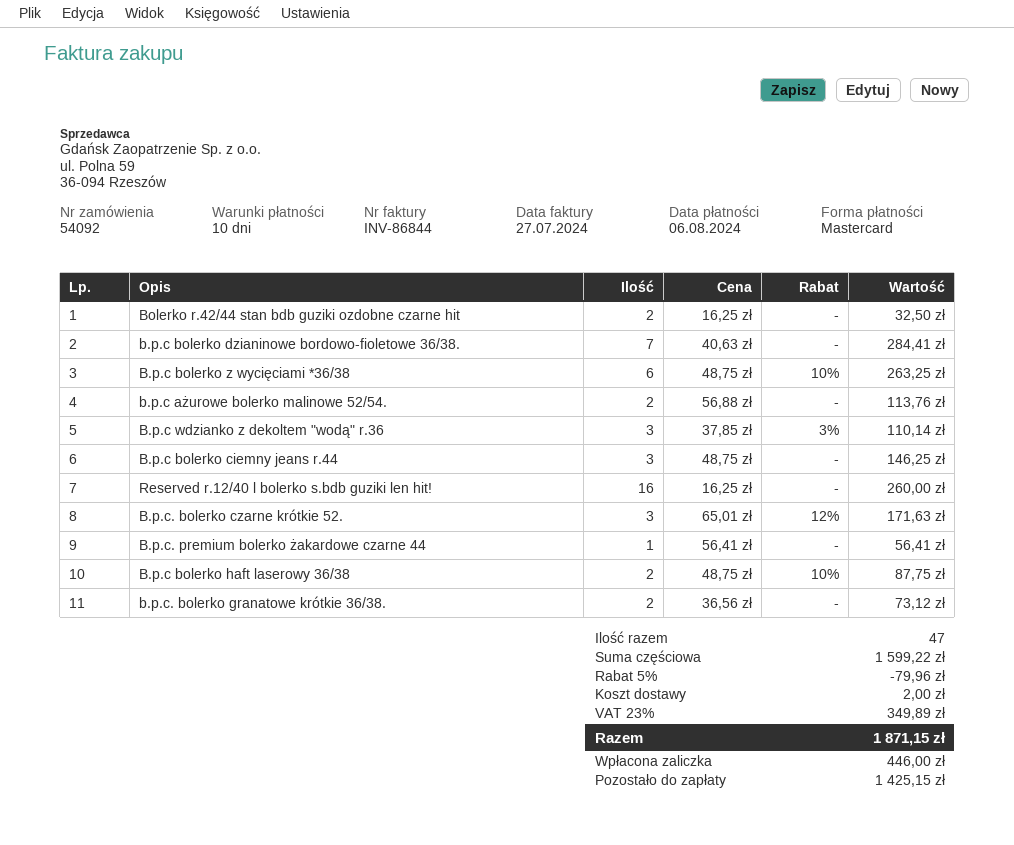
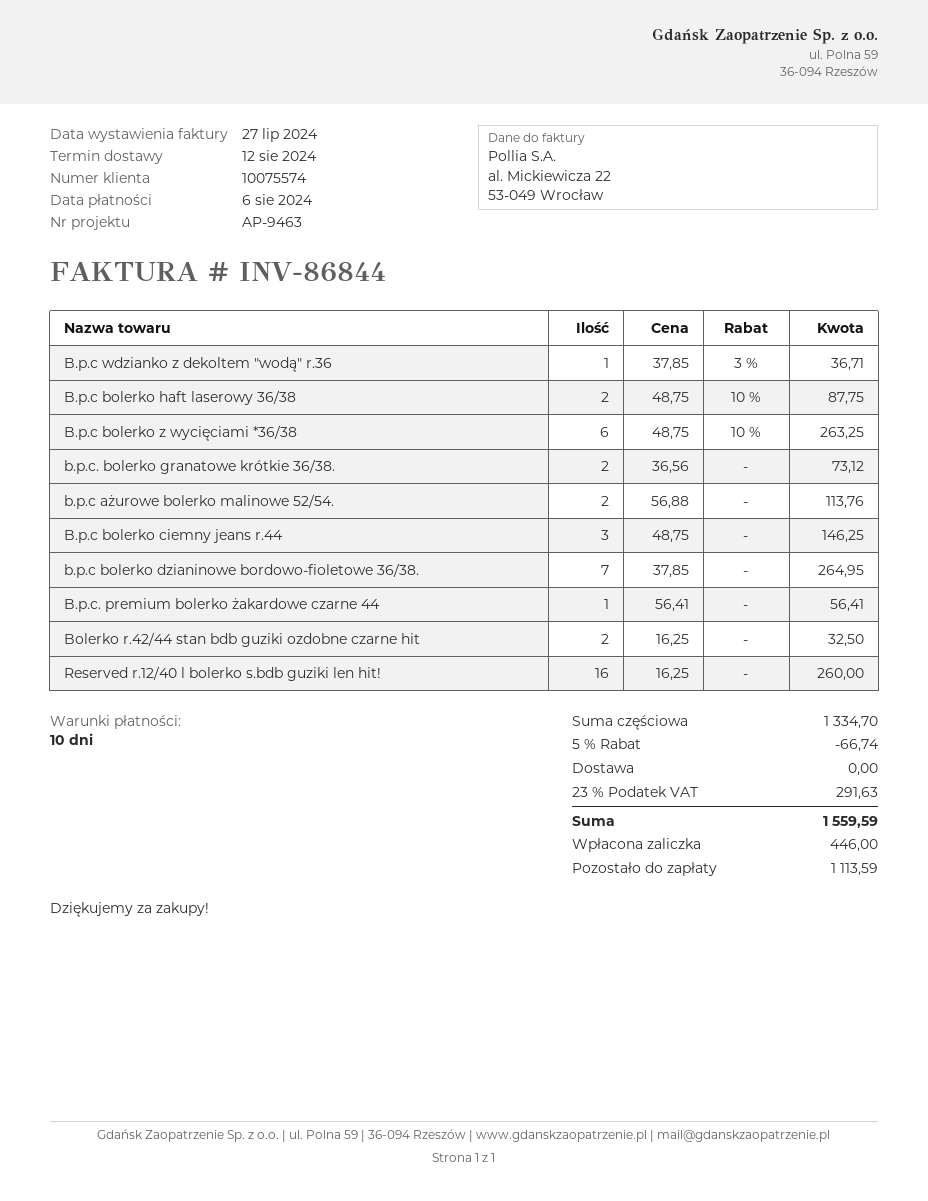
b.p.c bolerko dzianinowe bordowo-fioletowe 36/38.: 7 x 40.63 = 284.41 -> 7 x 37.85 = 264.95
B.p.c wdzianko z dekoltem "wodą" r.36: 3 x 37.85 - 3% = 110.14 -> 1 x 37.85 - 3% = 36.71
B.p.c. bolerko czarne krótkie 52.: 3 x 65.01 - 12% = 171.63 -> none
subtotal: 1599.22 -> 1334.70
discount: 5% = 79.96 -> 5% = 66.74
shipping: 2.00 -> 0.00
tax: 23% = 349.89 -> 23% = 291.63
total: 1871.15 -> 1559.59
balance: 1425.15 -> 1113.59

